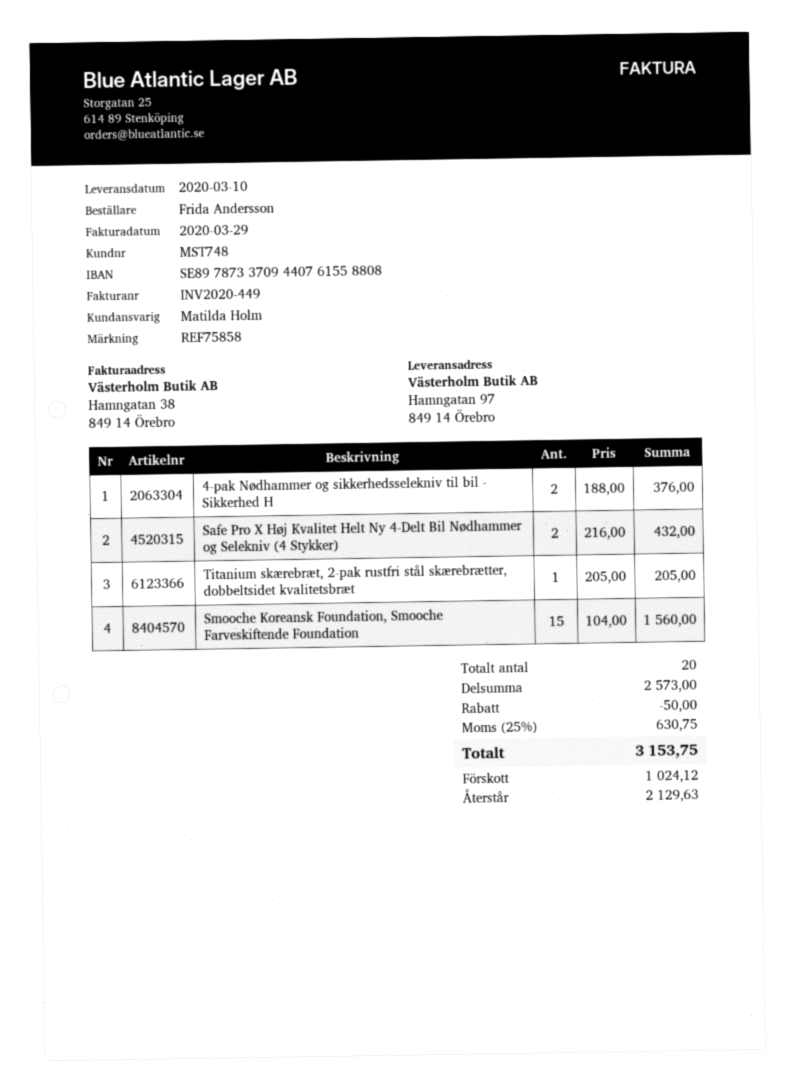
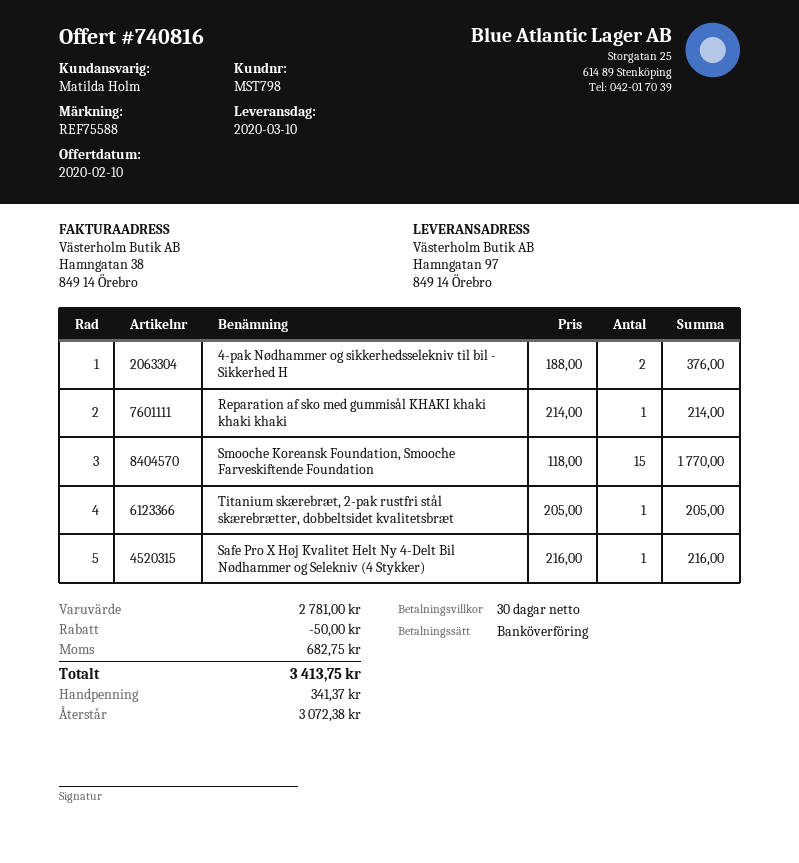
customer number: MST748 -> MST798
reference: REF75858 -> REF75588
Safe Pro X Høj Kvalitet Helt Ny 4-Delt Bil Nødhammer og Selekniv (4 Stykker): 2 x 216.00 = 432.00 -> 1 x 216.00 = 216.00
Smooche Koreansk Foundation, Smooche Farveskiftende Foundation: 15 x 104.00 = 1560.00 -> 15 x 118.00 = 1770.00
Reparation af sko med gummisål KHAKI khaki khaki khaki: none -> 1 x 214.00 = 214.00
subtotal: 2573.00 -> 2781.00
tax: 630.75 -> 682.75
total: 3153.75 -> 3413.75
deposit: 1024.12 -> 341.37
balance: 2129.63 -> 3072.38

